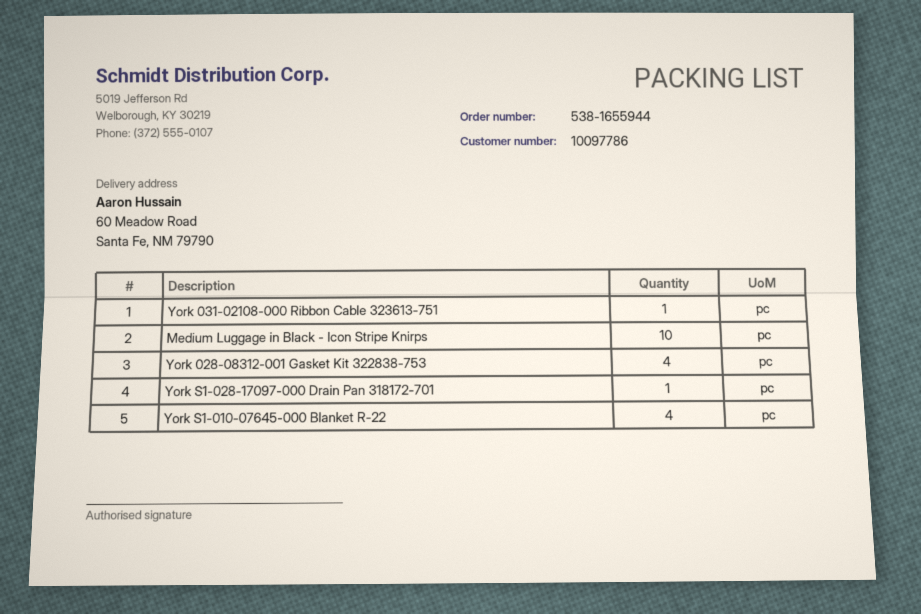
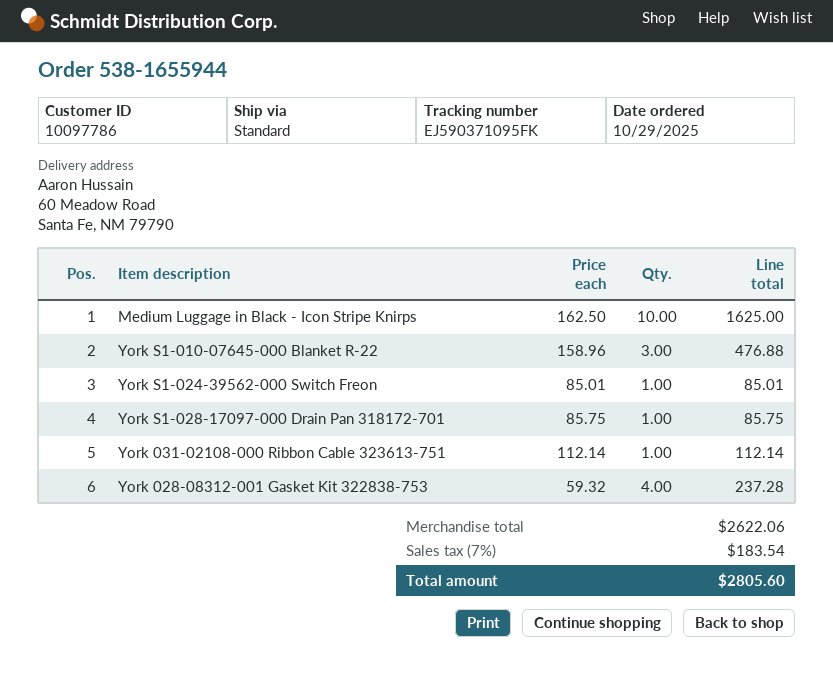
York S1-010-07645-000 Blanket R-22: 4 -> 3
York S1-024-39562-000 Switch Freon: none -> 1

